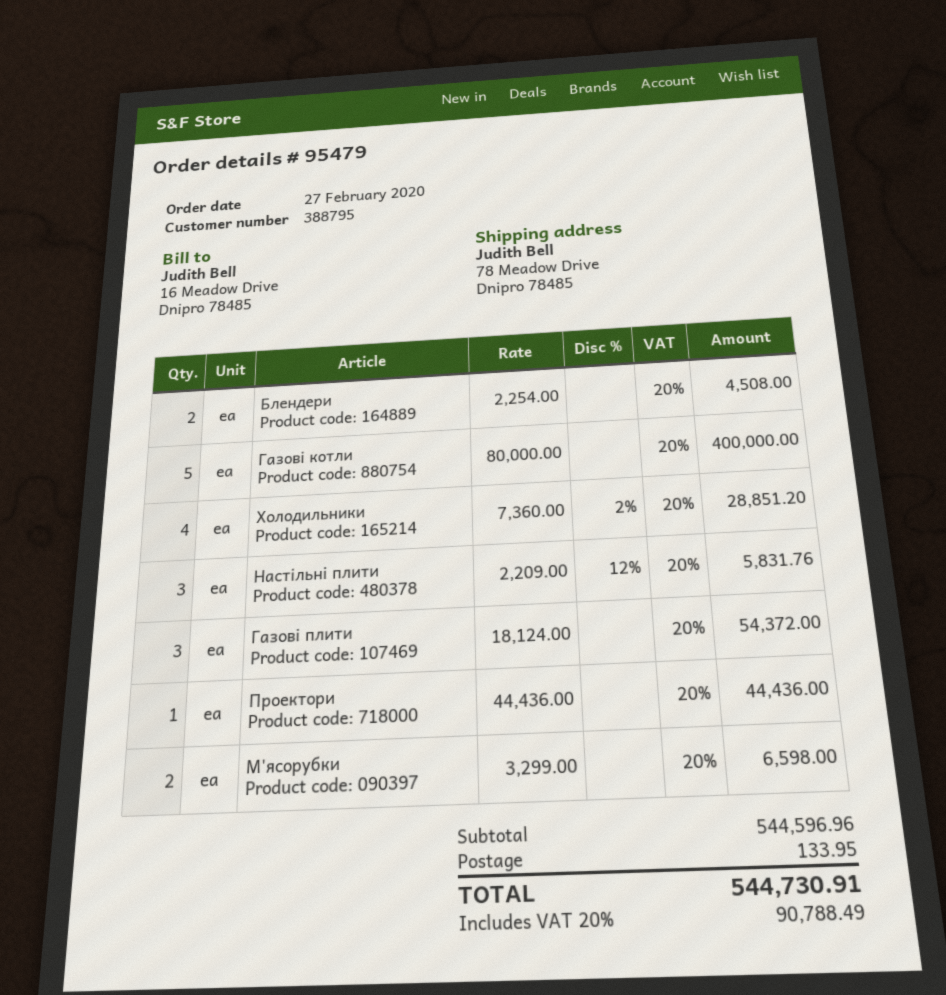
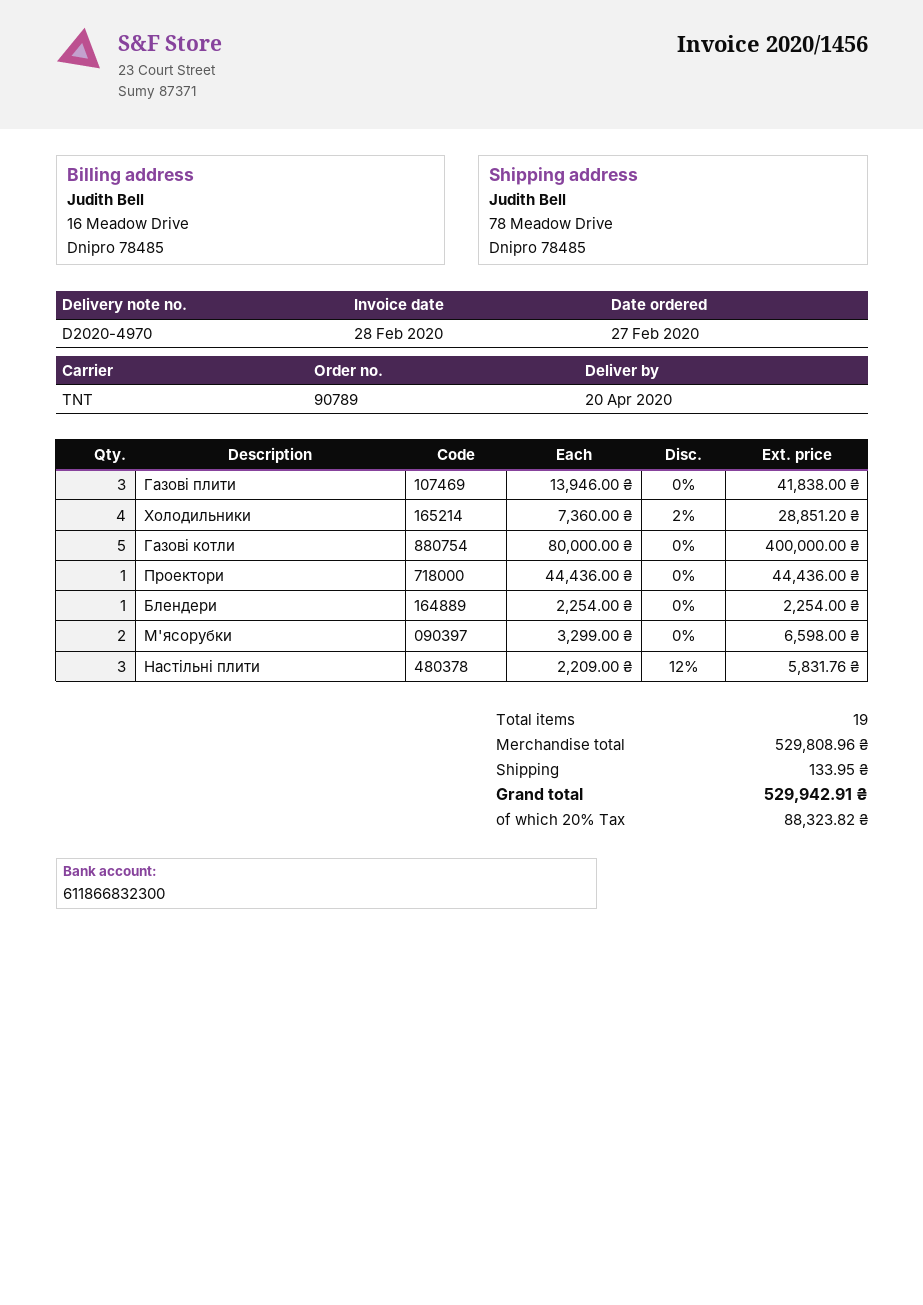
order number: 95479 -> 90789
Блендери: 2 x 2254.00 = 4508.00 -> 1 x 2254.00 = 2254.00
Газові плити: 3 x 18124.00 = 54372.00 -> 3 x 13946.00 = 41838.00
subtotal: 544596.96 -> 529808.96
tax: 20% = 90788.49 -> 20% = 88323.82
total: 544730.91 -> 529942.91

